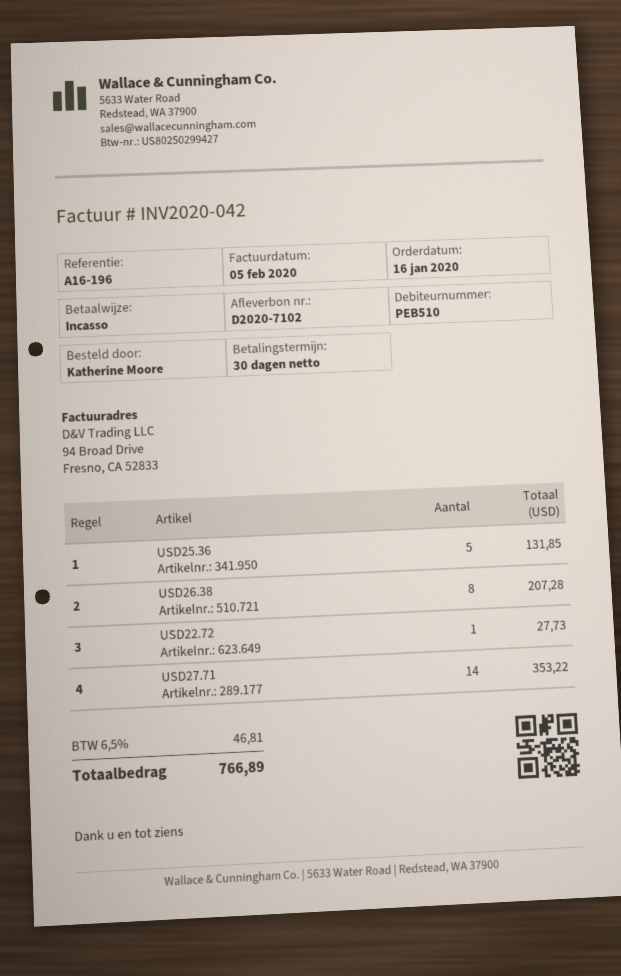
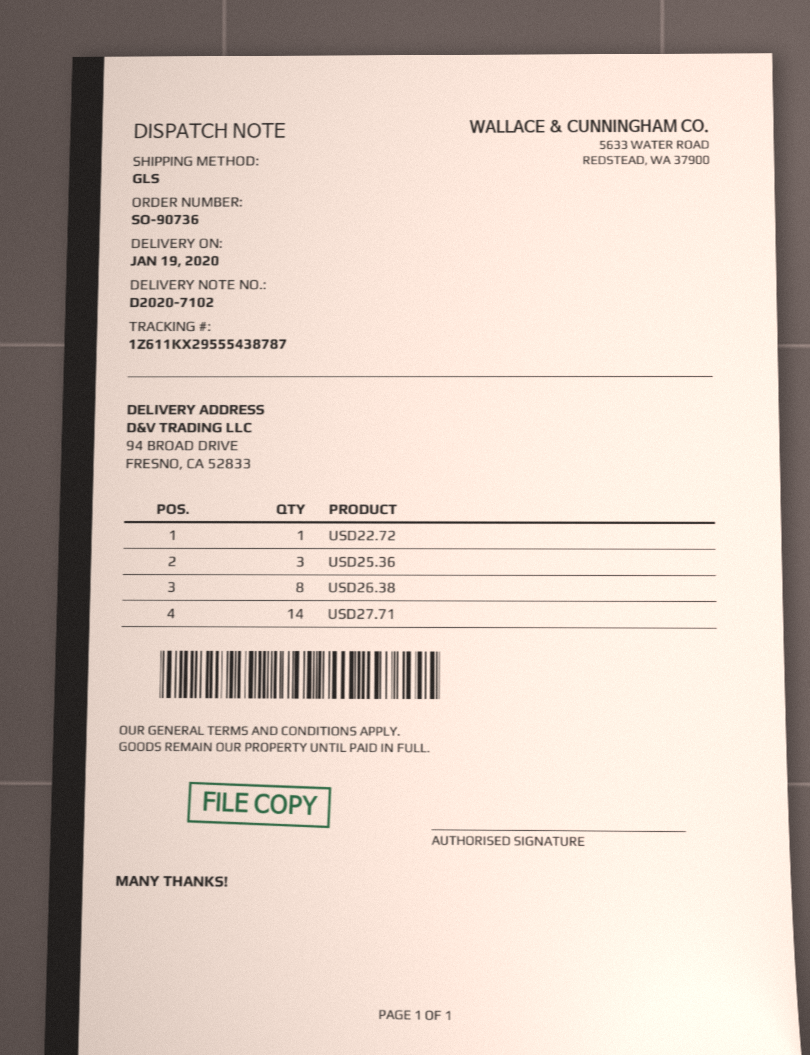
USD25.36: 5 -> 3

